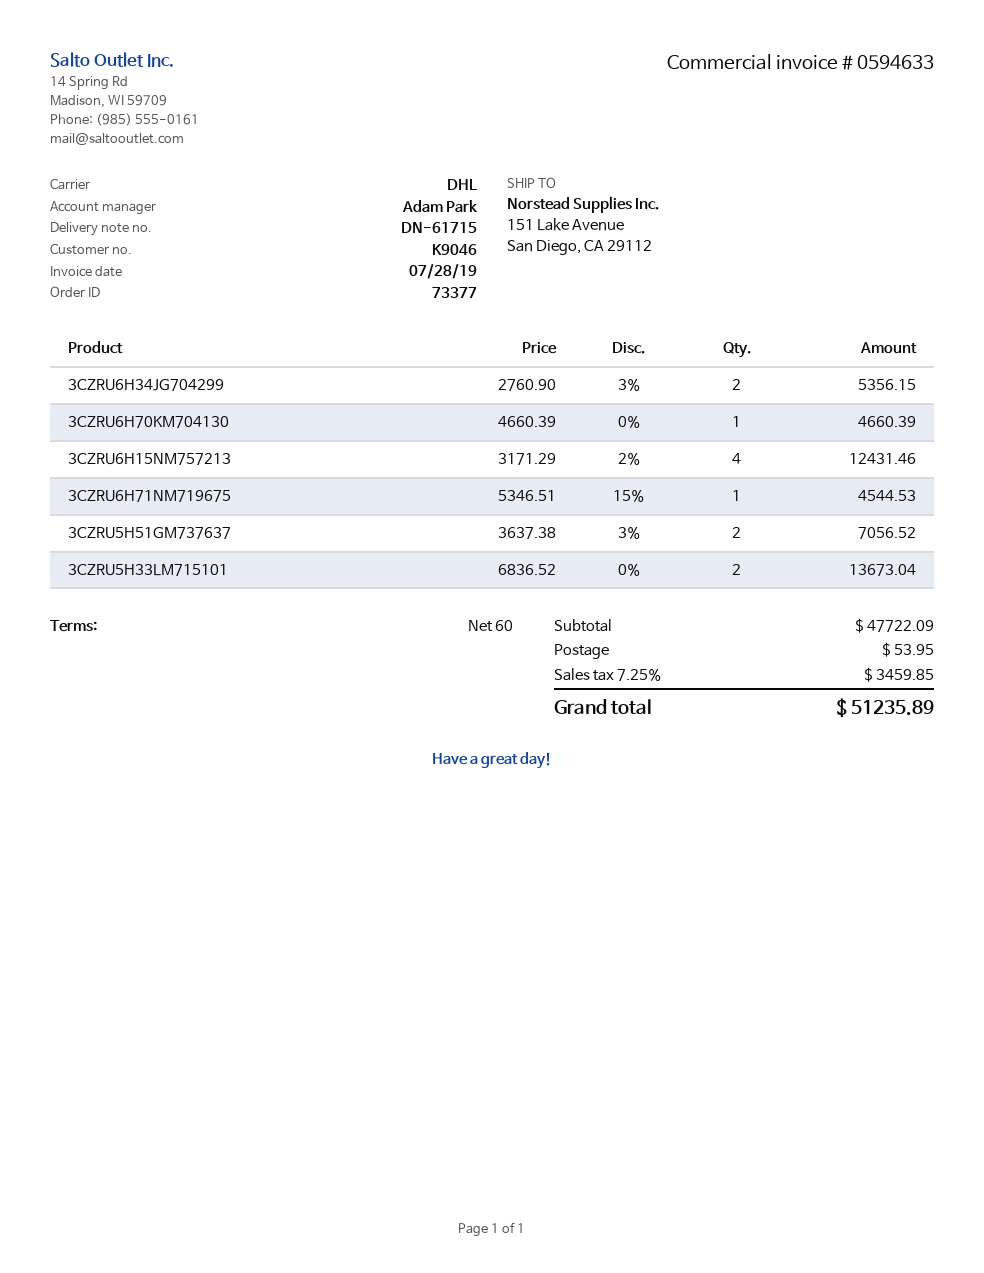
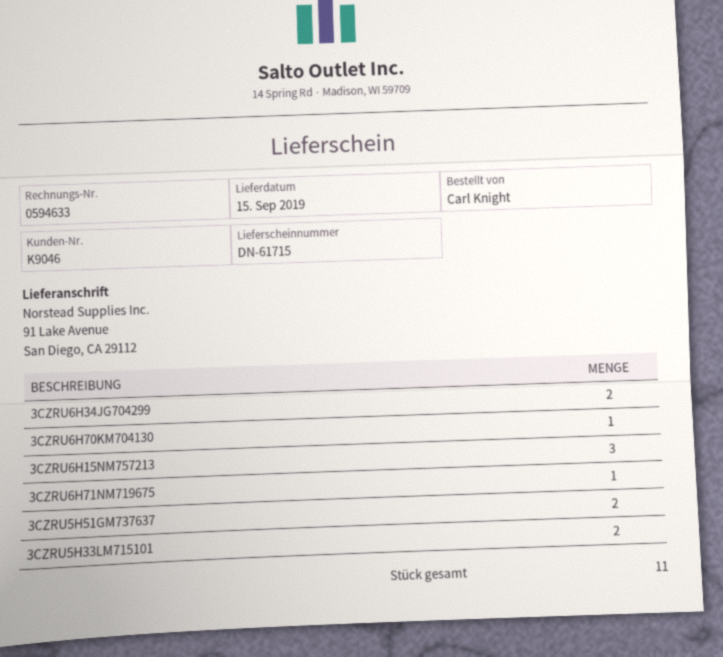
ship to: 151 Lake Avenue, San Diego, CA 29112 -> 91 Lake Avenue, San Diego, CA 29112
3CZRU6H15NM757213: 4 -> 3

